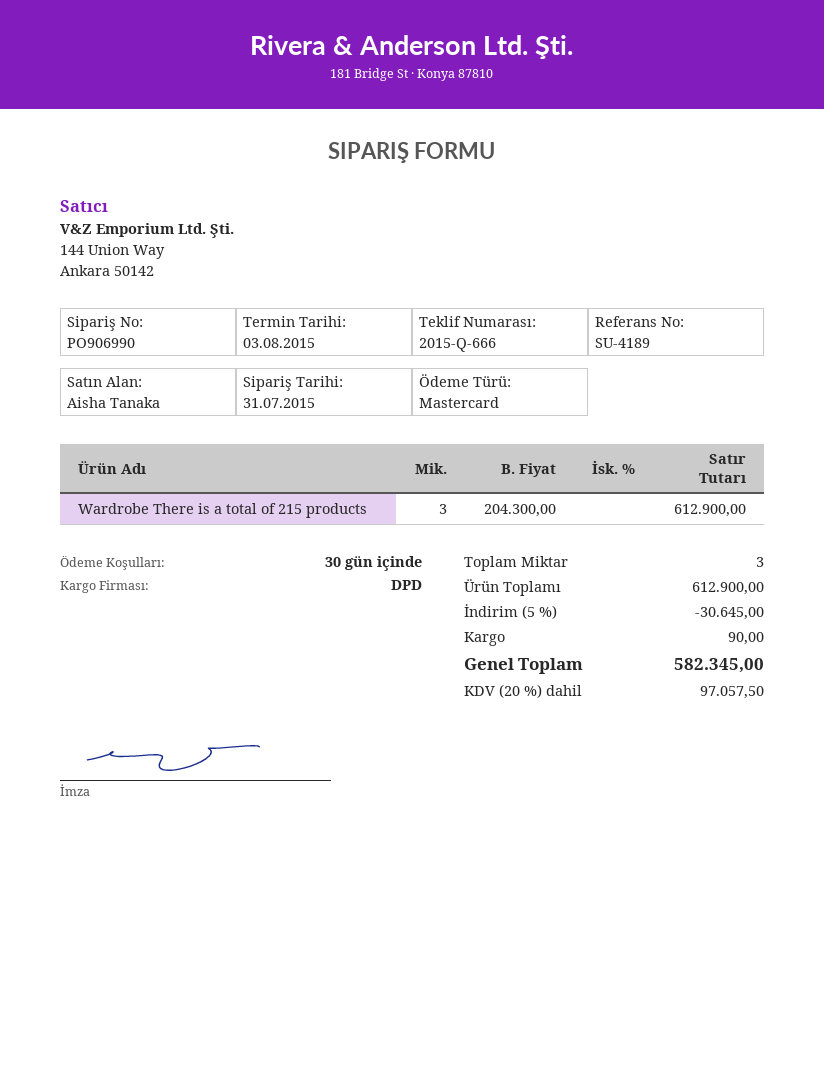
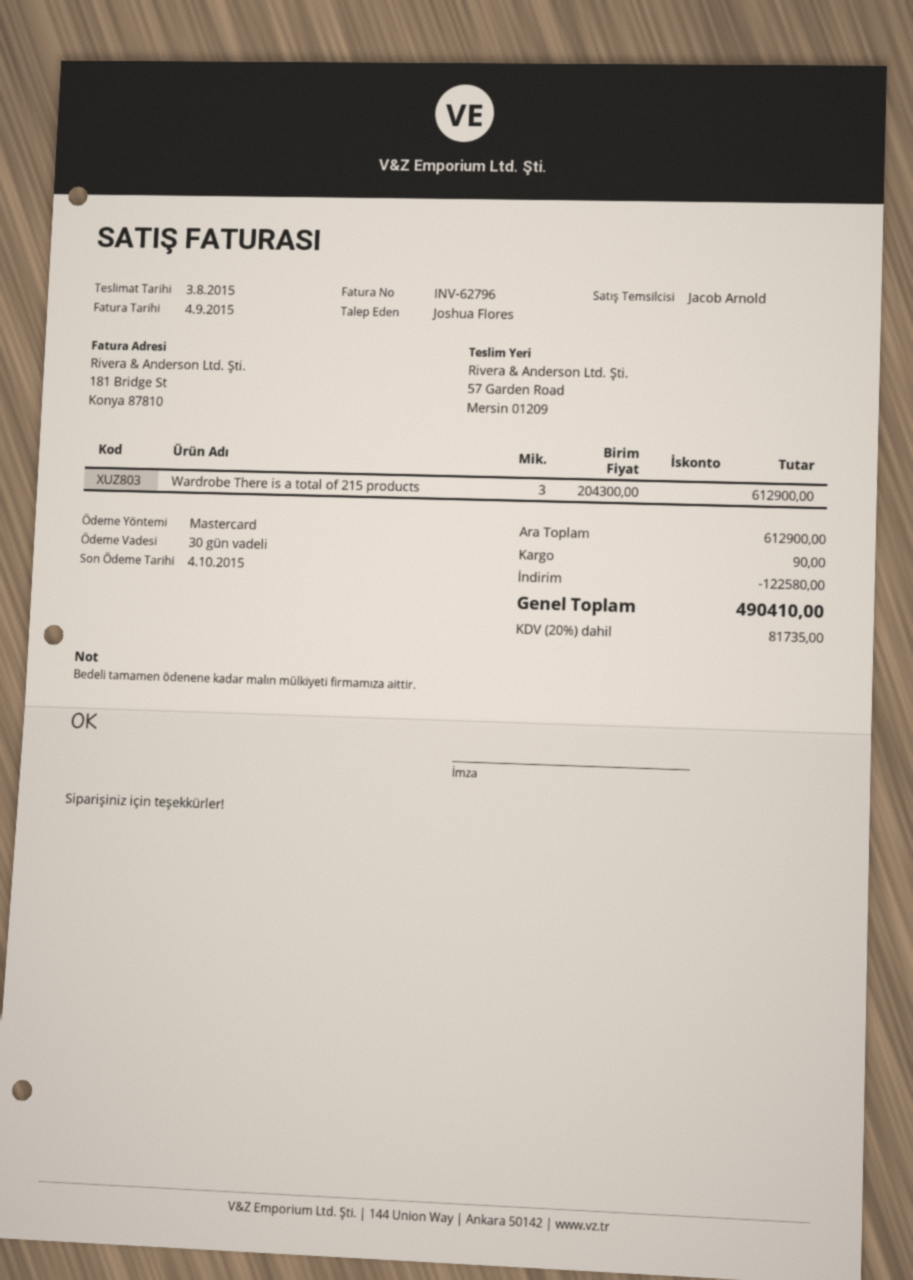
ordered by: Aisha Tanaka -> Joshua Flores
discount: 30645.00 -> 122580.00
tax: 20% = 97057.50 -> 20% = 81735.00
total: 582345.00 -> 490410.00

